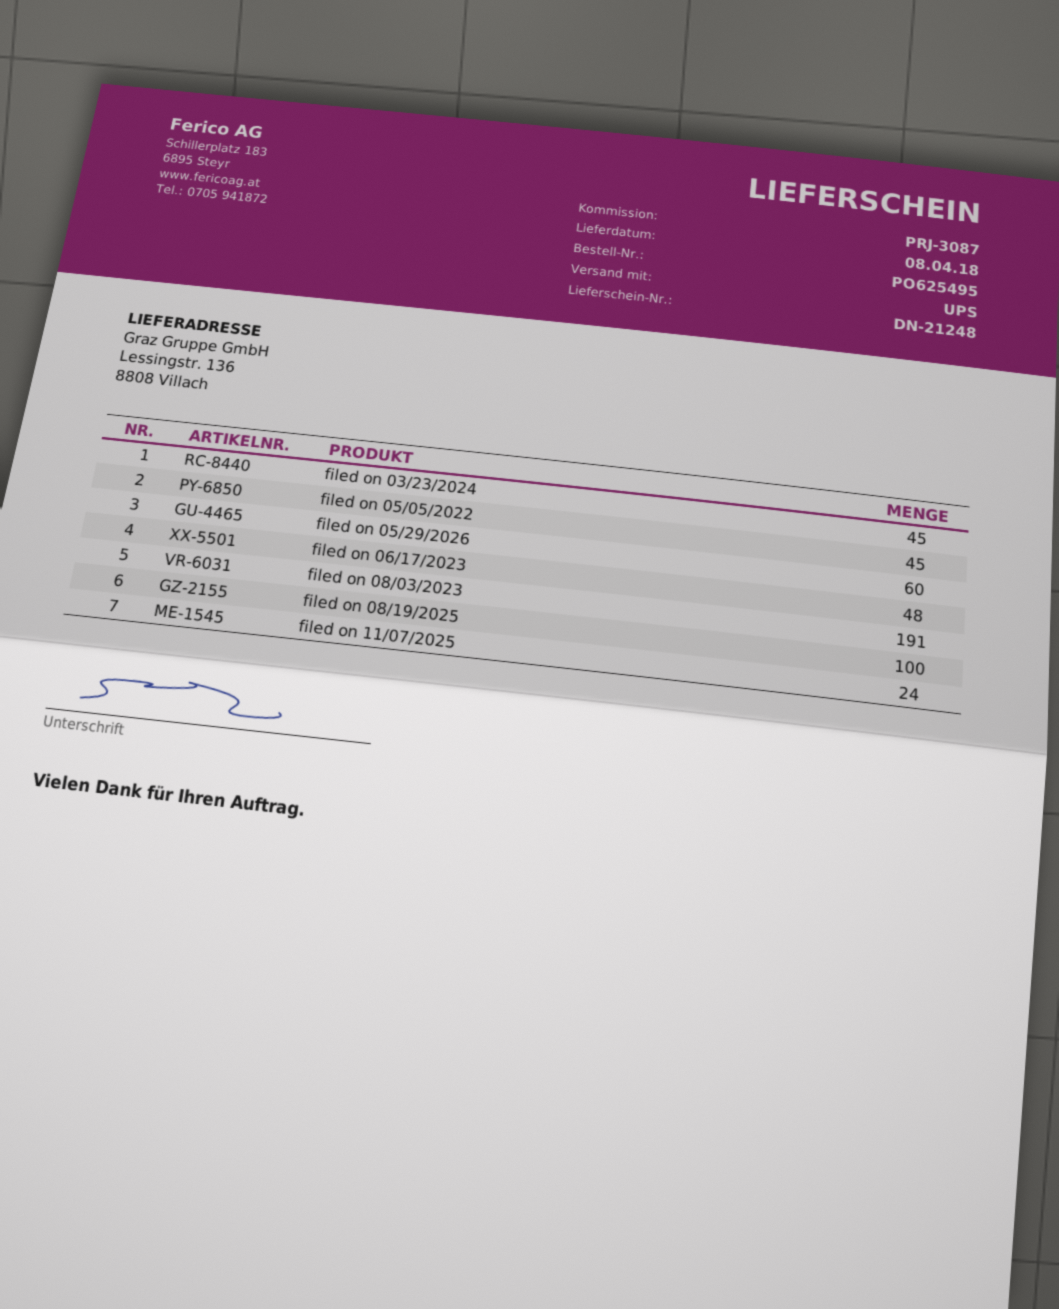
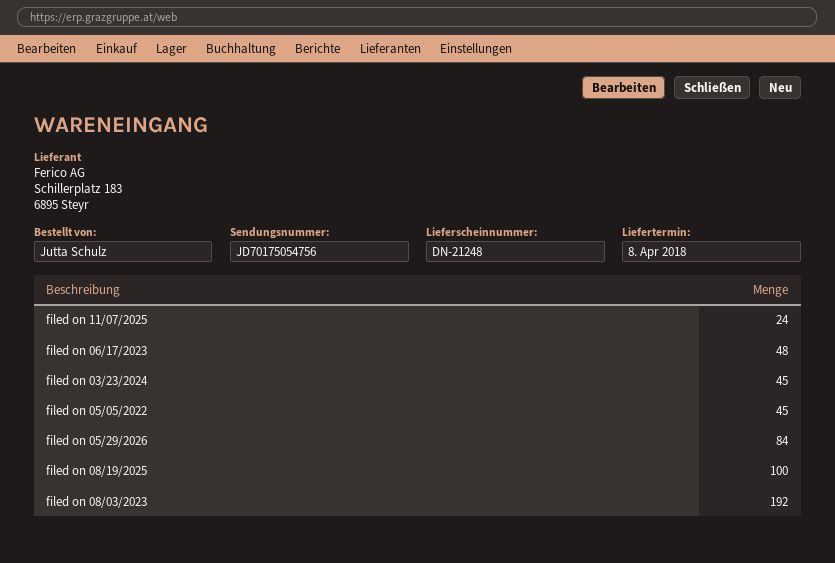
filed on 05/29/2026: 60 -> 84
filed on 08/03/2023: 191 -> 192

